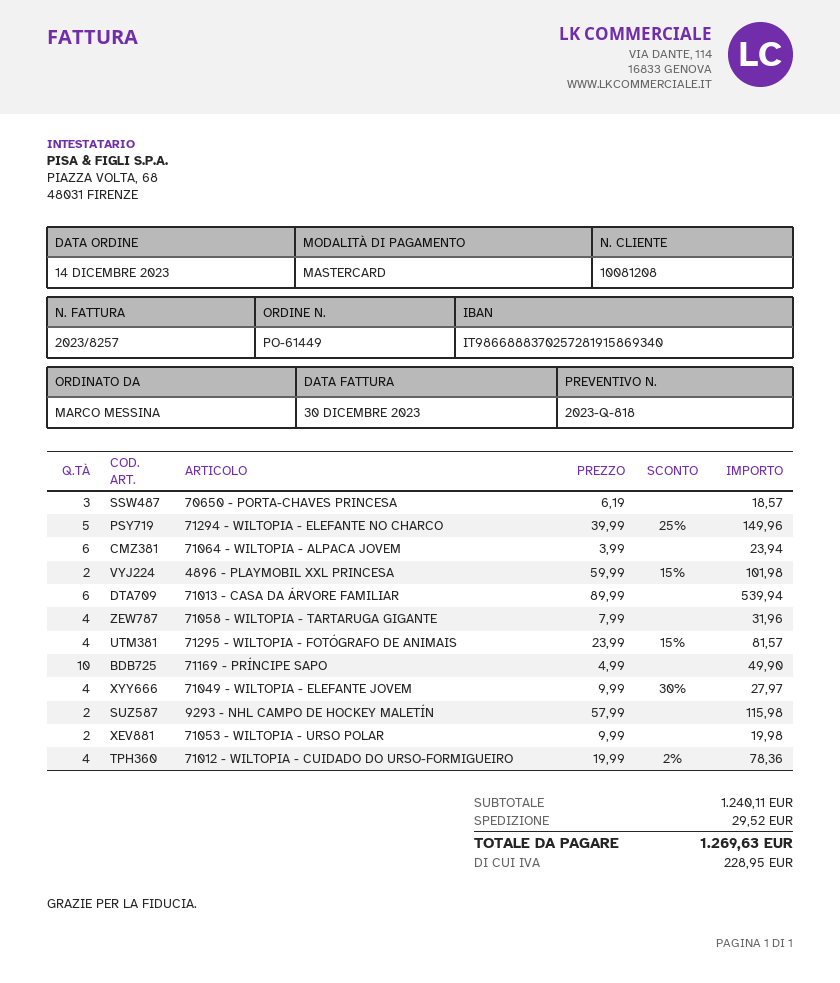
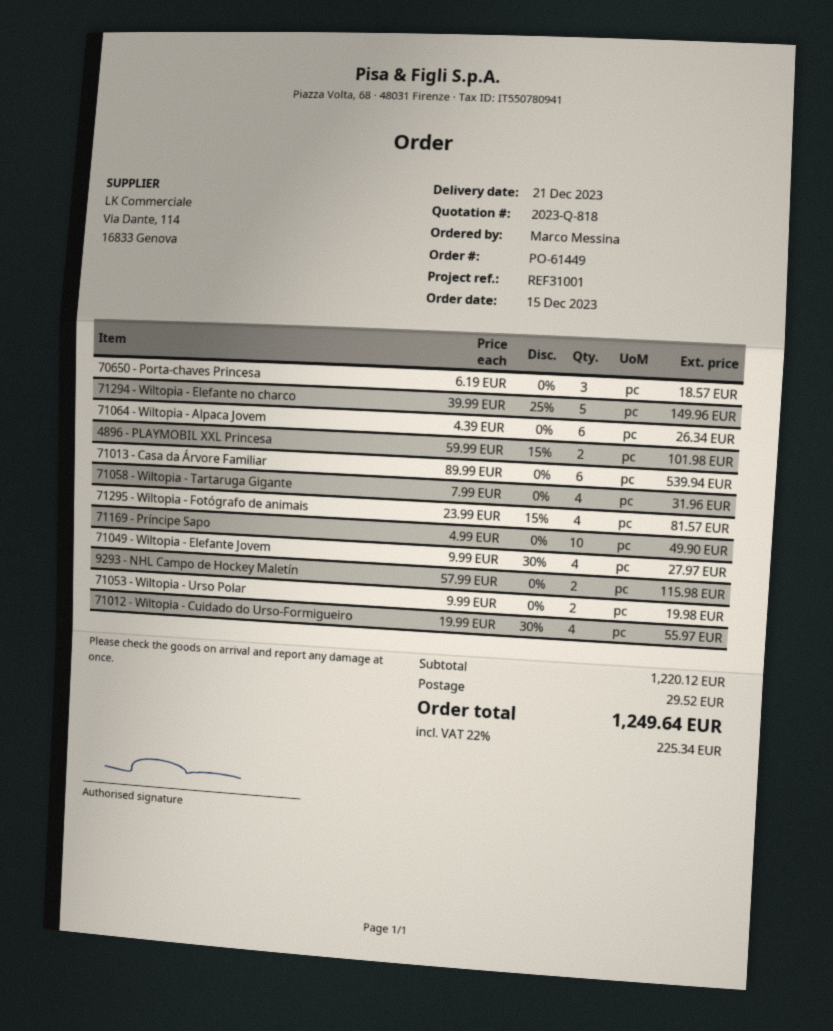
order date: 2023-12-14 -> 2023-12-15
71064 - WILTOPIA - ALPACA JOVEM: 6 x 3.99 = 23.94 -> 6 x 4.39 = 26.34
71012 - WILTOPIA - CUIDADO DO URSO-FORMIGUEIRO: 4 x 19.99 - 2% = 78.36 -> 4 x 19.99 - 30% = 55.97
subtotal: 1240.11 -> 1220.12
tax: 228.95 -> 225.34
total: 1269.63 -> 1249.64

